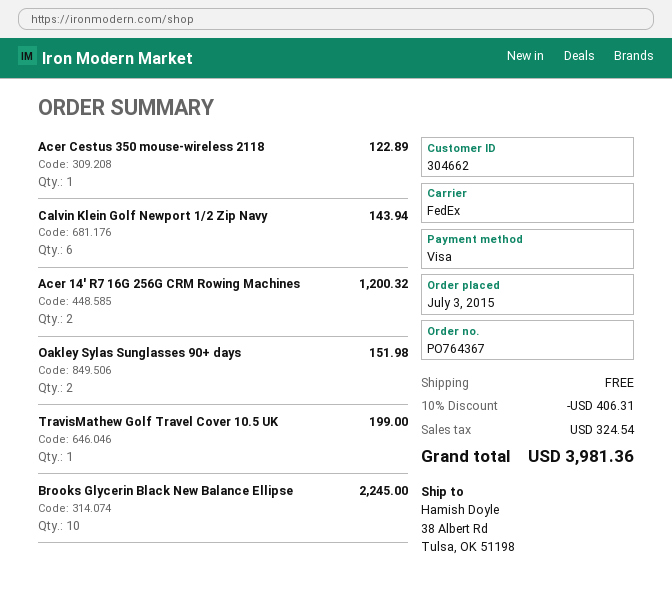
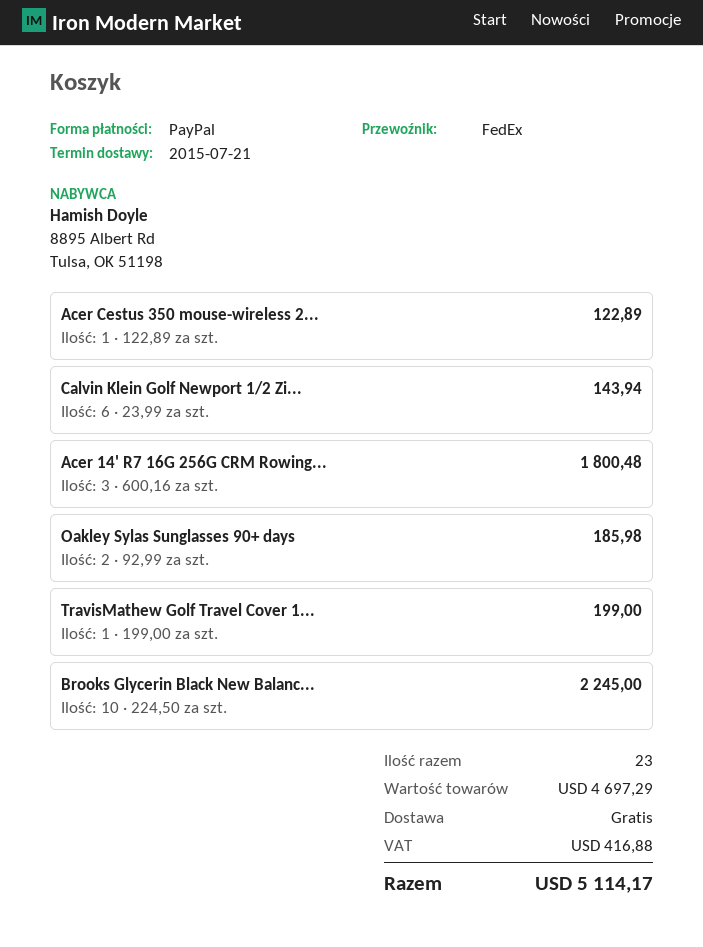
payment method: Visa -> PayPal
Acer 14' R7 16G 256G CRM Rowing Machines: 2 for 1200.32 -> 3 for 1800.48
Oakley Sylas Sunglasses 90+ days: 2 for 151.98 -> 2 for 185.98
discount: 10% = 406.31 -> none
tax: 324.54 -> 416.88
total: 3981.36 -> 5114.17

